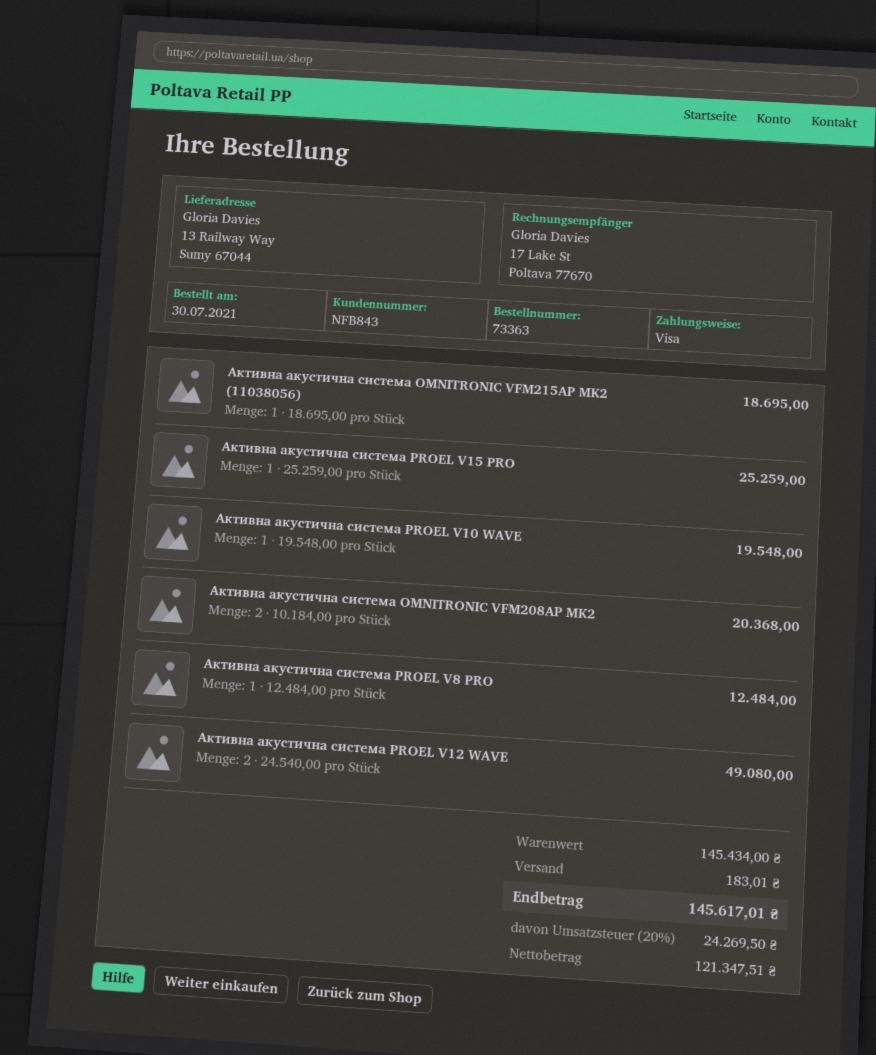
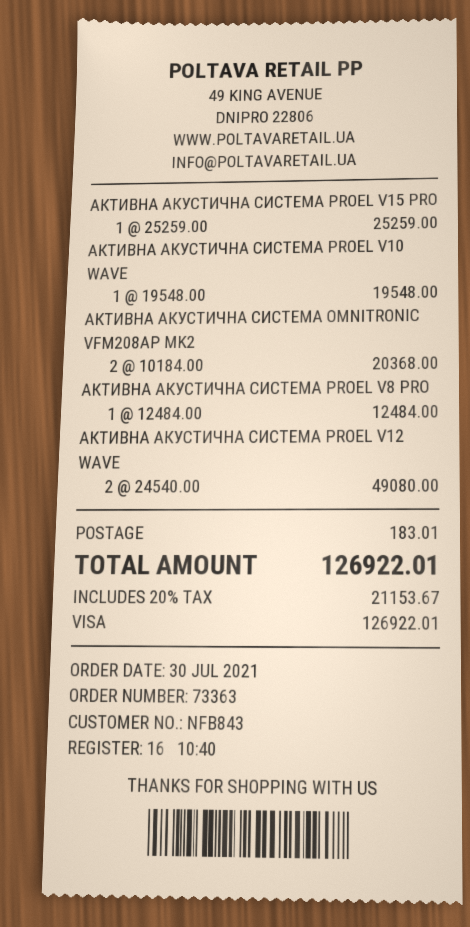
Активна акустична система OMNITRONIC VFM215AP MK2 (11038056): 1 x 18695.00 = 18695.00 -> none
tax: 20% = 24269.50 -> 20% = 21153.67
total: 145617.01 -> 126922.01

